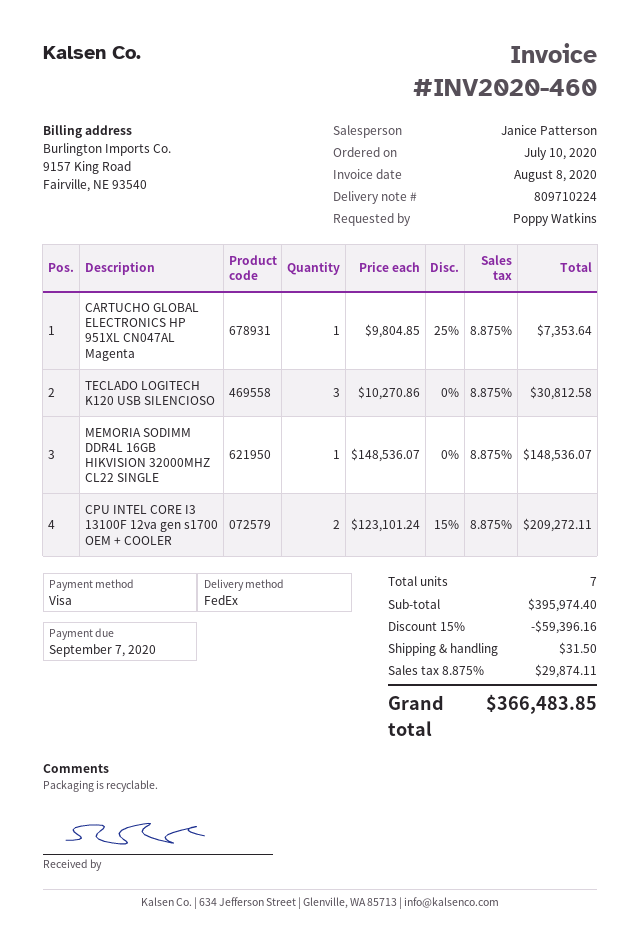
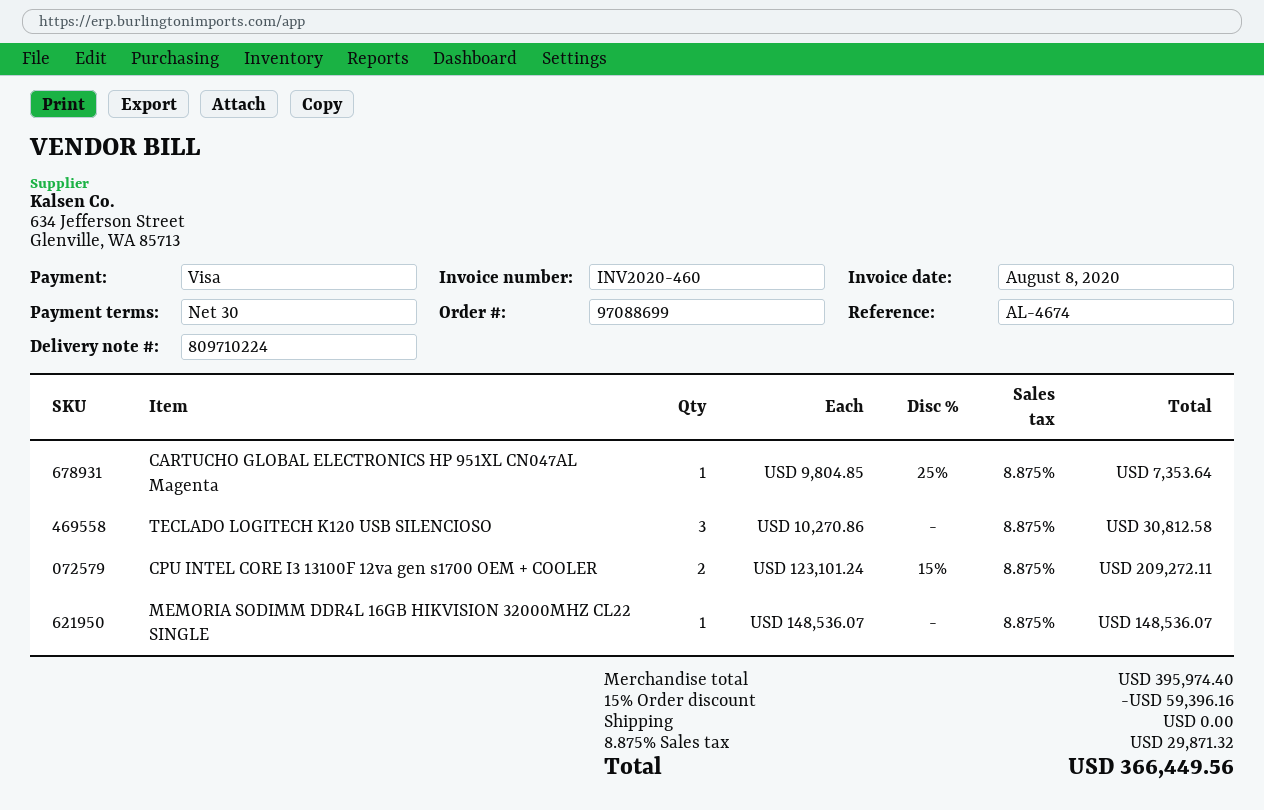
shipping: 31.50 -> 0.00
tax: 8.875% = 29874.11 -> 8.875% = 29871.32
total: 366483.85 -> 366449.56

